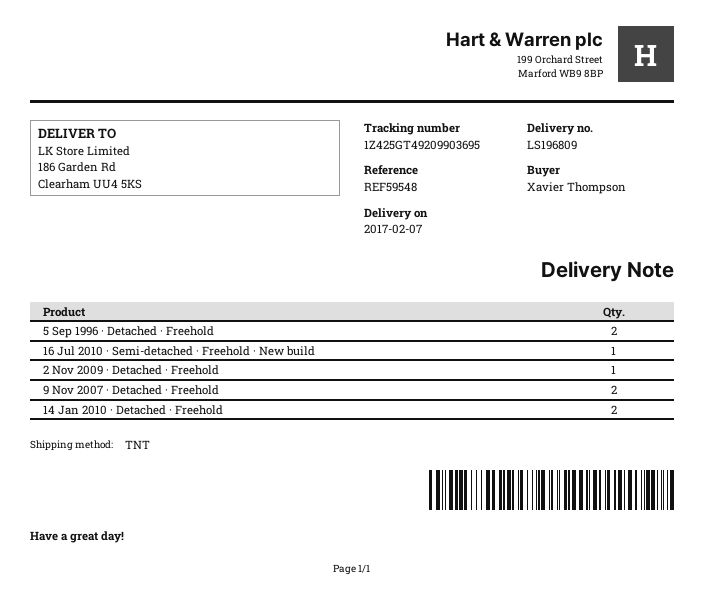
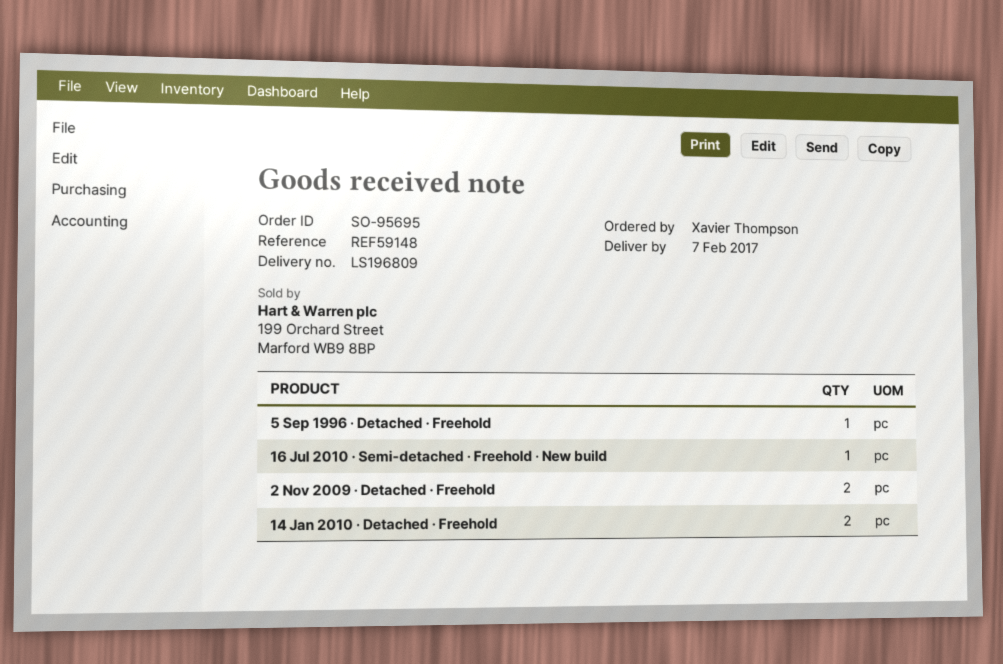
reference: REF59548 -> REF59148
5 Sep 1996 · Detached · Freehold: 2 -> 1
2 Nov 2009 · Detached · Freehold: 1 -> 2
9 Nov 2007 · Detached · Freehold: 2 -> none

